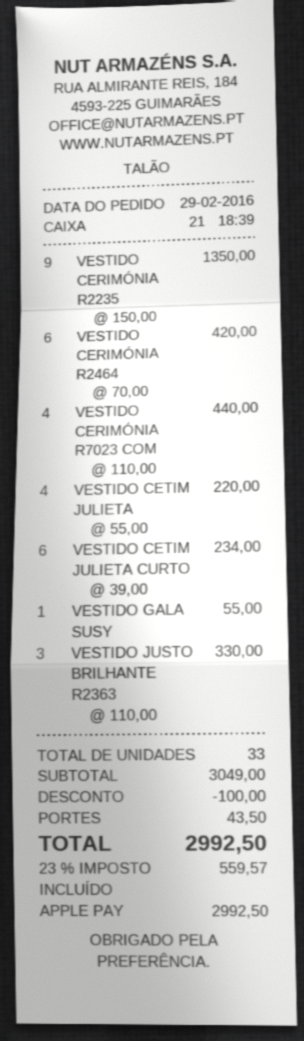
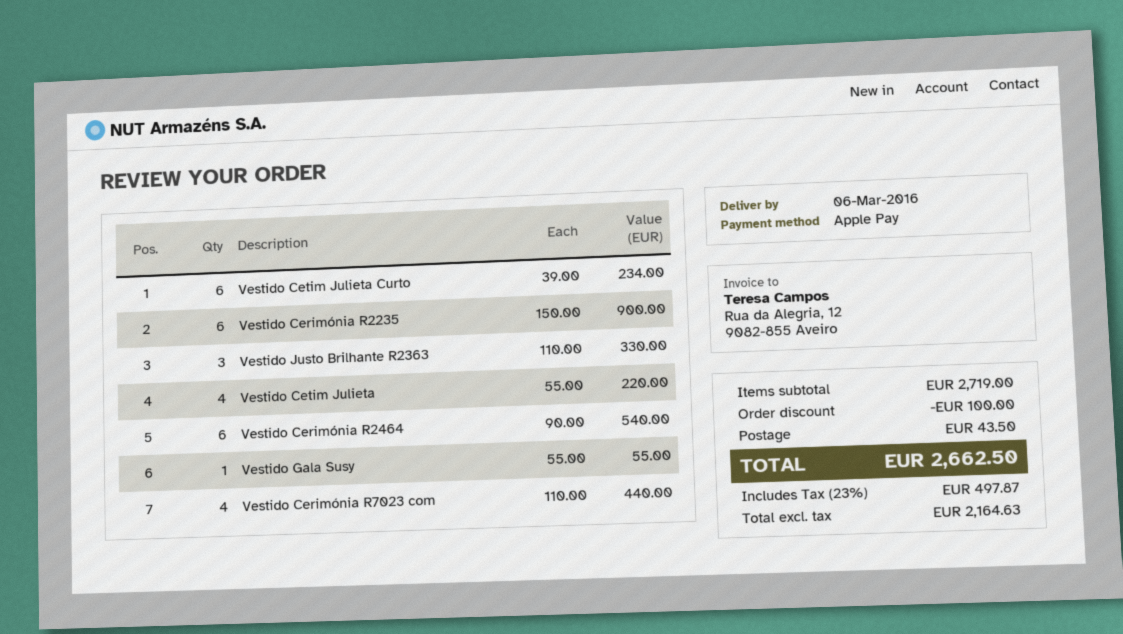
VESTIDO CERIMÓNIA R2235: 9 x 150.00 = 1350.00 -> 6 x 150.00 = 900.00
VESTIDO CERIMÓNIA R2464: 6 x 70.00 = 420.00 -> 6 x 90.00 = 540.00
subtotal: 3049.00 -> 2719.00
tax: 23% = 559.57 -> 23% = 497.87
total: 2992.50 -> 2662.50

